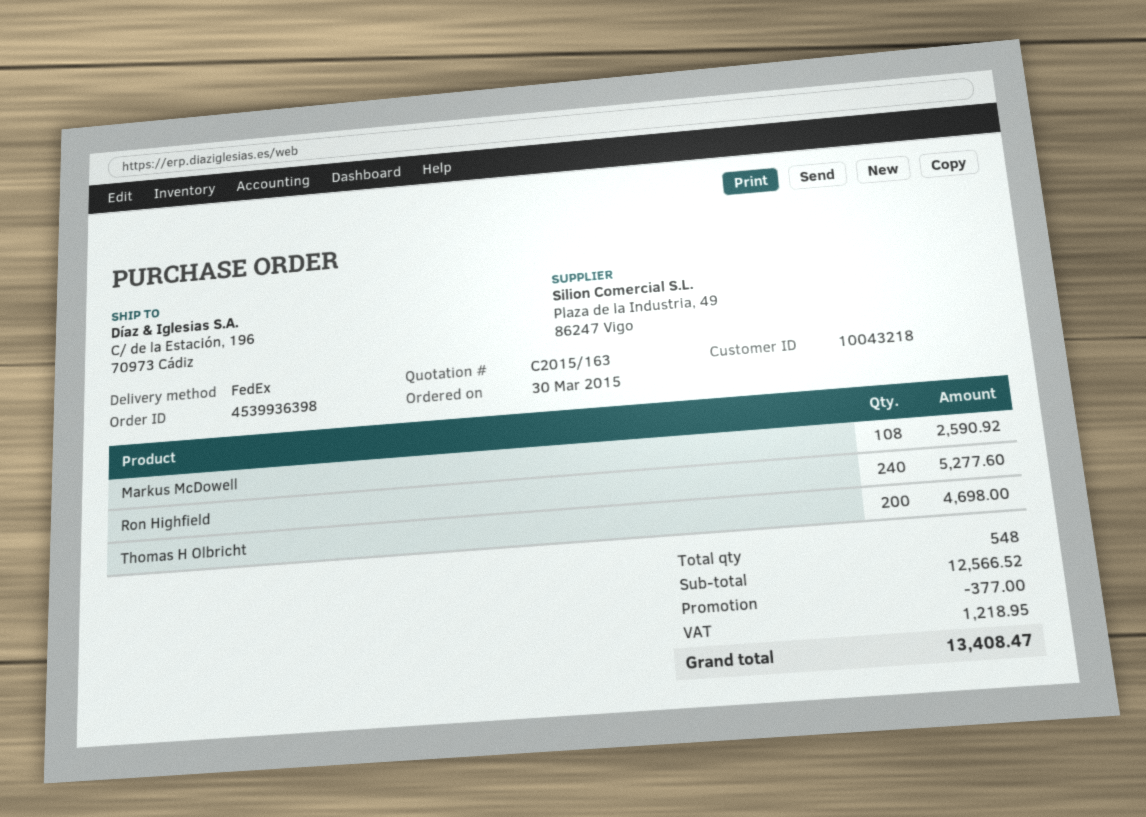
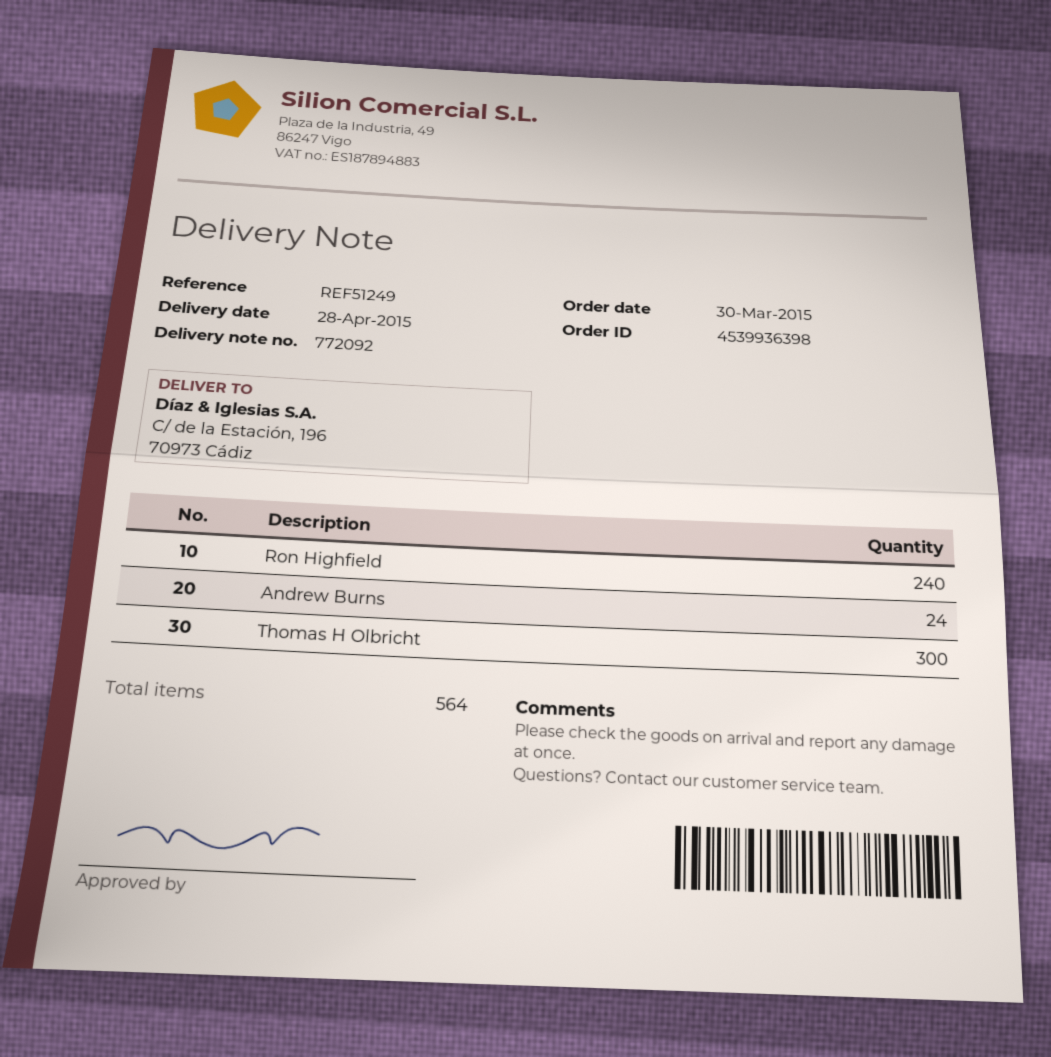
Markus McDowell: 108 -> none
Thomas H Olbricht: 200 -> 300
Andrew Burns: none -> 24
total quantity: 548 -> 564

